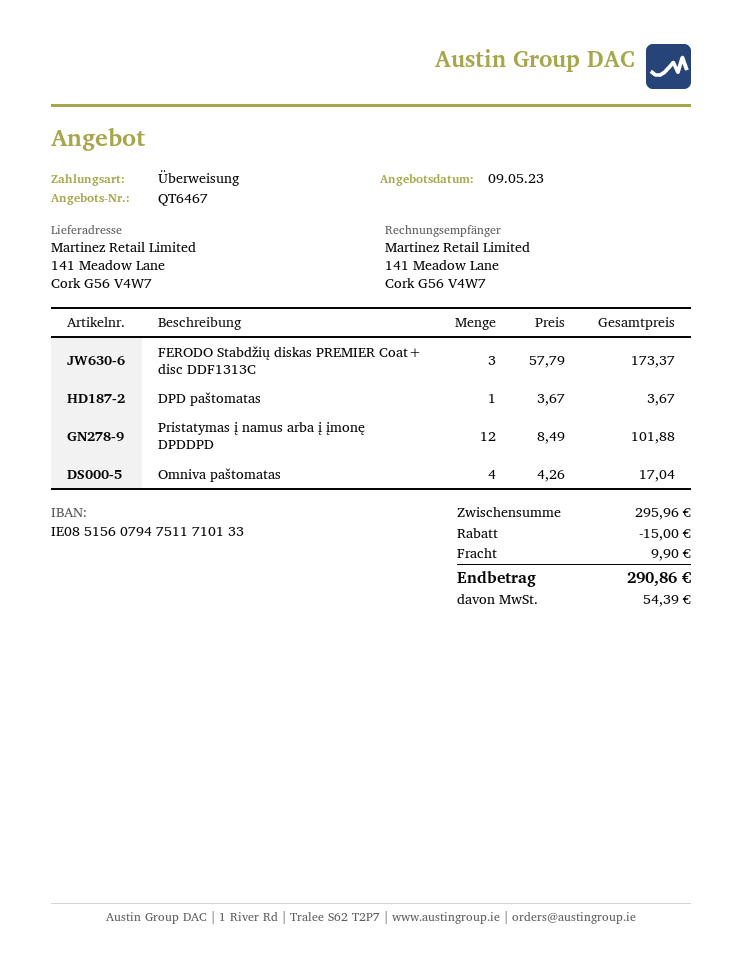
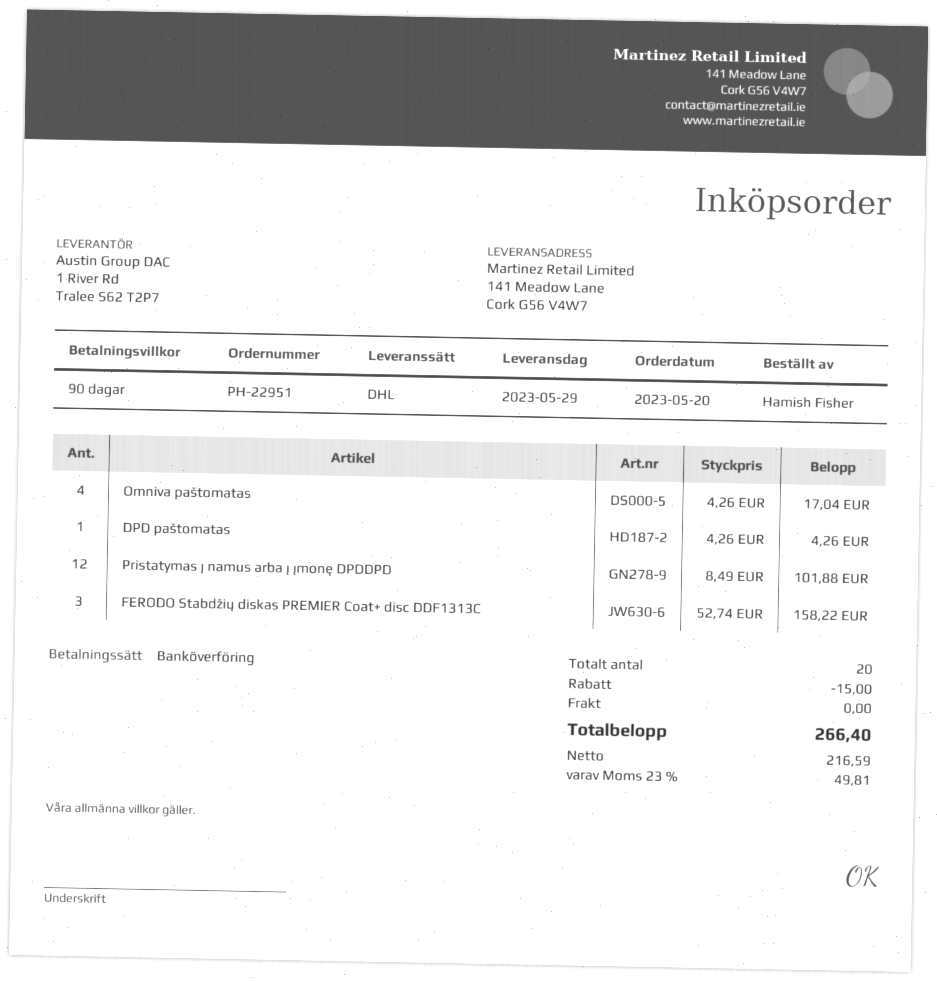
FERODO Stabdžių diskas PREMIER Coat+ disc DDF1313C: 3 x 57.79 = 173.37 -> 3 x 52.74 = 158.22
DPD paštomatas: 1 x 3.67 = 3.67 -> 1 x 4.26 = 4.26
shipping: 9.90 -> 0.00
tax: 54.39 -> 49.81
total: 290.86 -> 266.40

